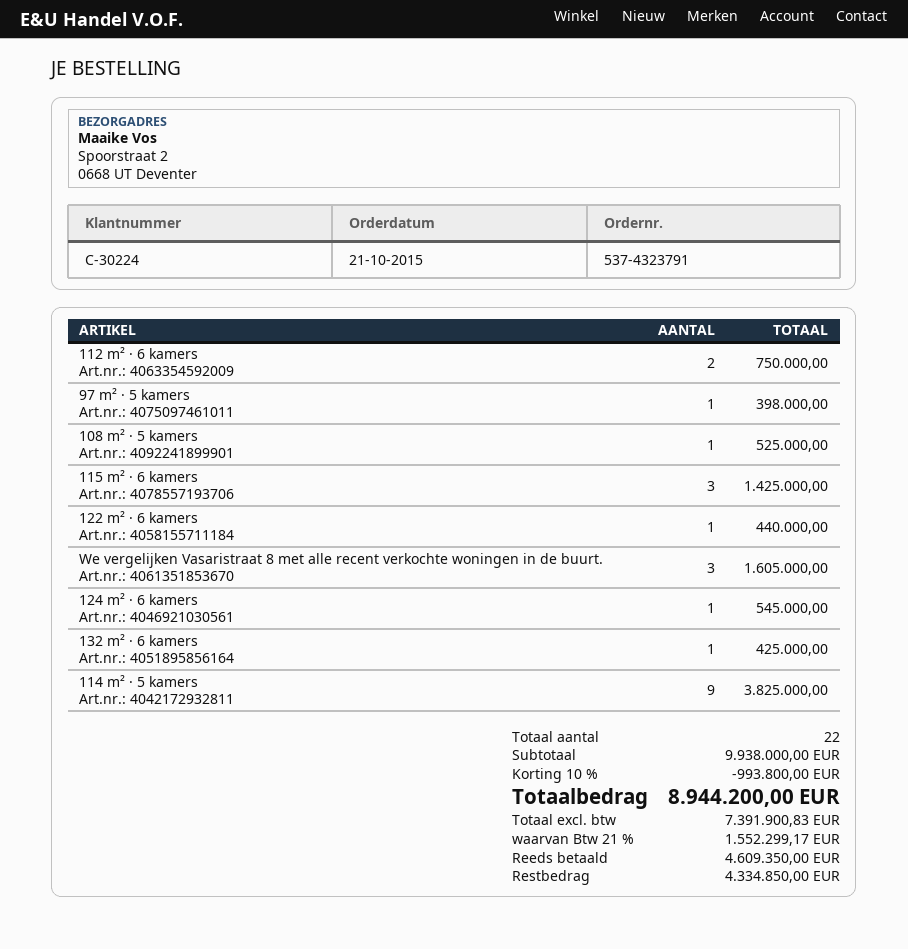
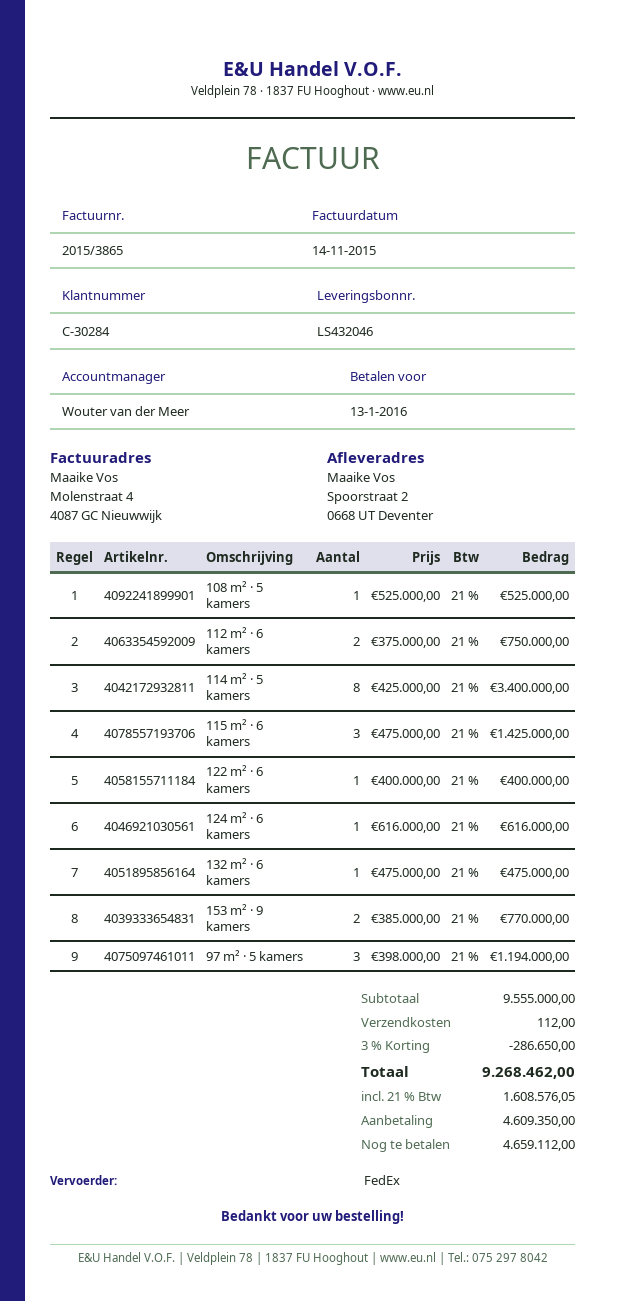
customer number: C-30224 -> C-30284
97 m² · 5 kamers: 1 for 398000.00 -> 3 for 1194000.00
122 m² · 6 kamers: 1 for 440000.00 -> 1 for 400000.00
We vergelijken Vasaristraat 8 met alle recent verkochte woningen in de buurt.: 3 for 1605000.00 -> none
124 m² · 6 kamers: 1 for 545000.00 -> 1 for 616000.00
132 m² · 6 kamers: 1 for 425000.00 -> 1 for 475000.00
114 m² · 5 kamers: 9 for 3825000.00 -> 8 for 3400000.00
153 m² · 9 kamers: none -> 2 for 770000.00
subtotal: 9938000.00 -> 9555000.00
discount: 10% = 993800.00 -> 3% = 286650.00
shipping: none -> 112.00
tax: 21% = 1552299.17 -> 21% = 1608576.05
total: 8944200.00 -> 9268462.00
balance: 4334850.00 -> 4659112.00

